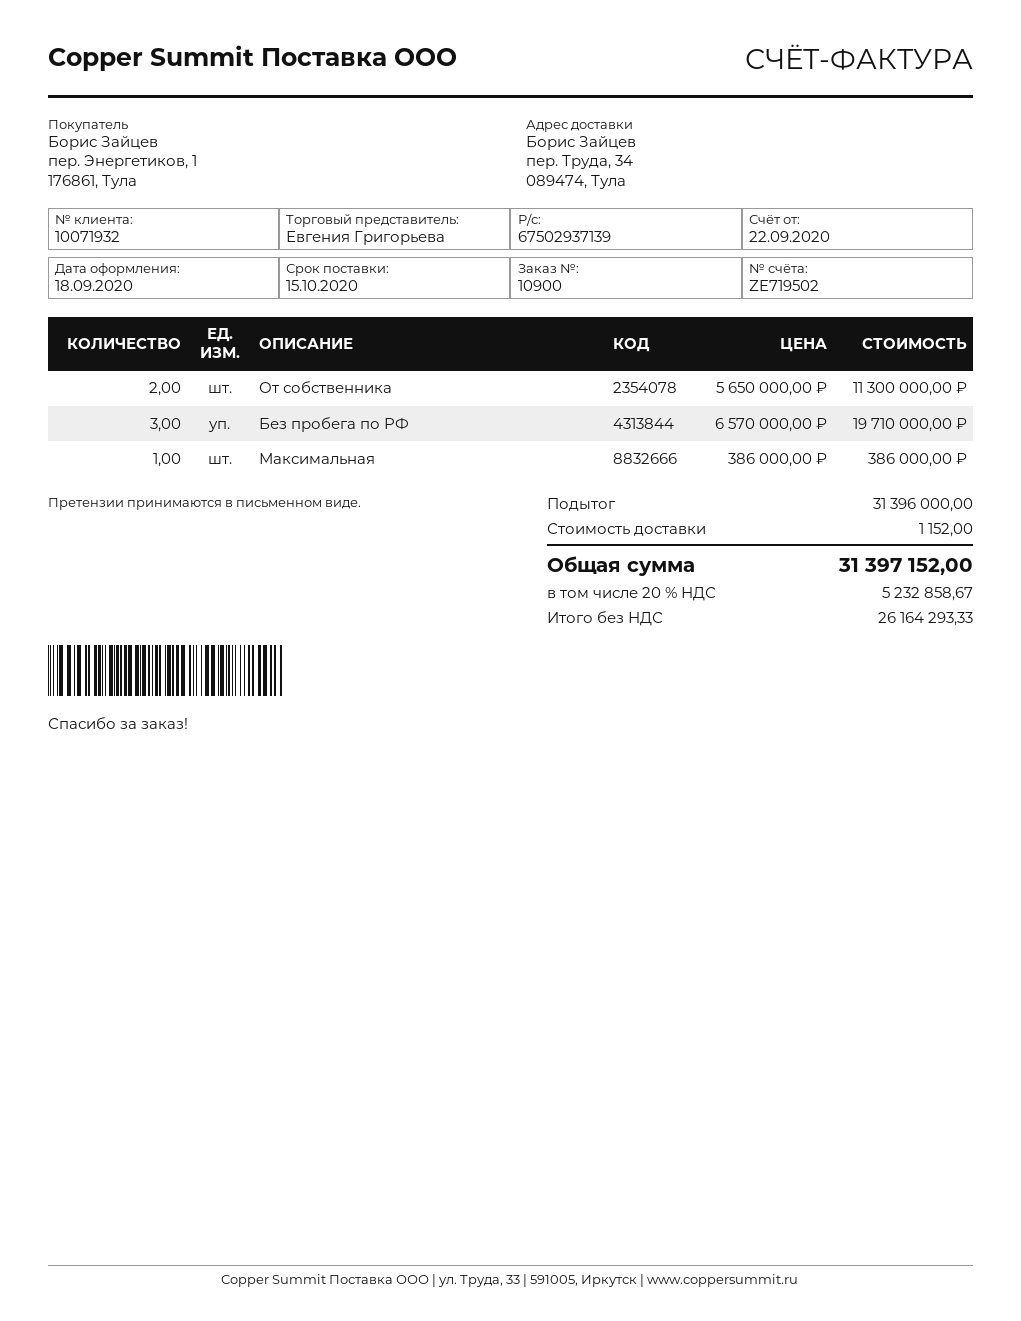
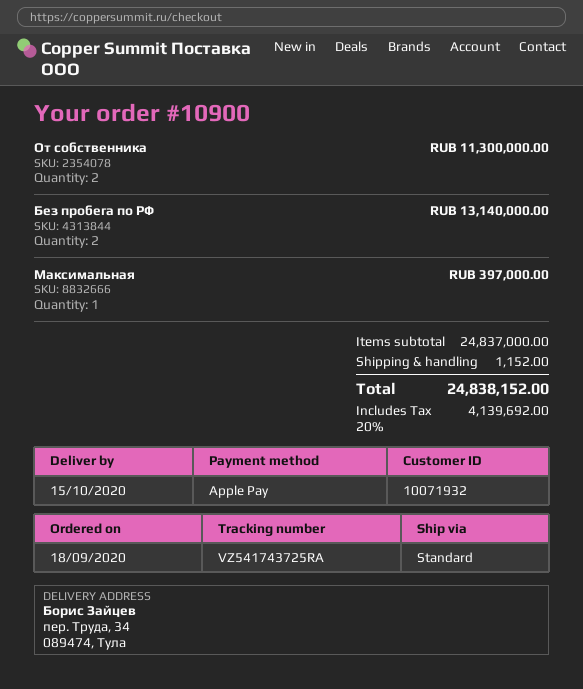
Без пробега по РФ: 3 for 19710000.00 -> 2 for 13140000.00
Максимальная: 1 for 386000.00 -> 1 for 397000.00
subtotal: 31396000.00 -> 24837000.00
tax: 20% = 5232858.67 -> 20% = 4139692.00
total: 31397152.00 -> 24838152.00

